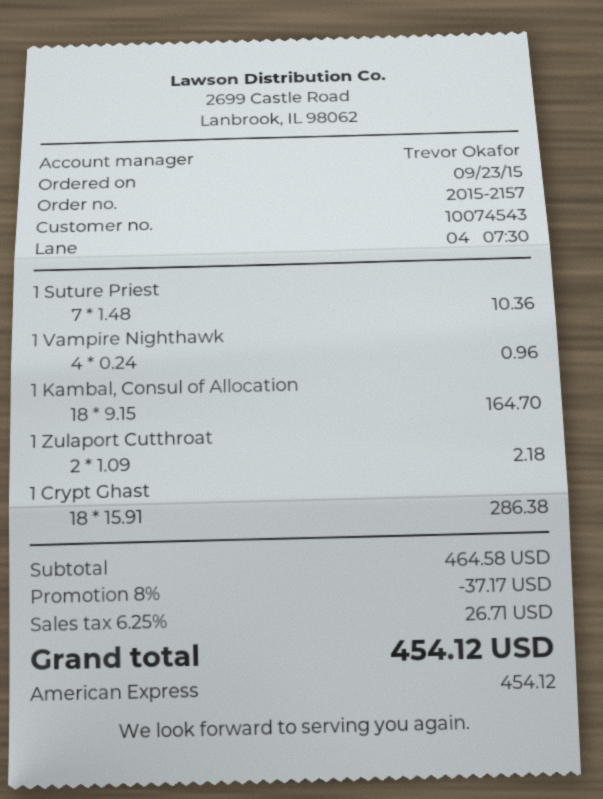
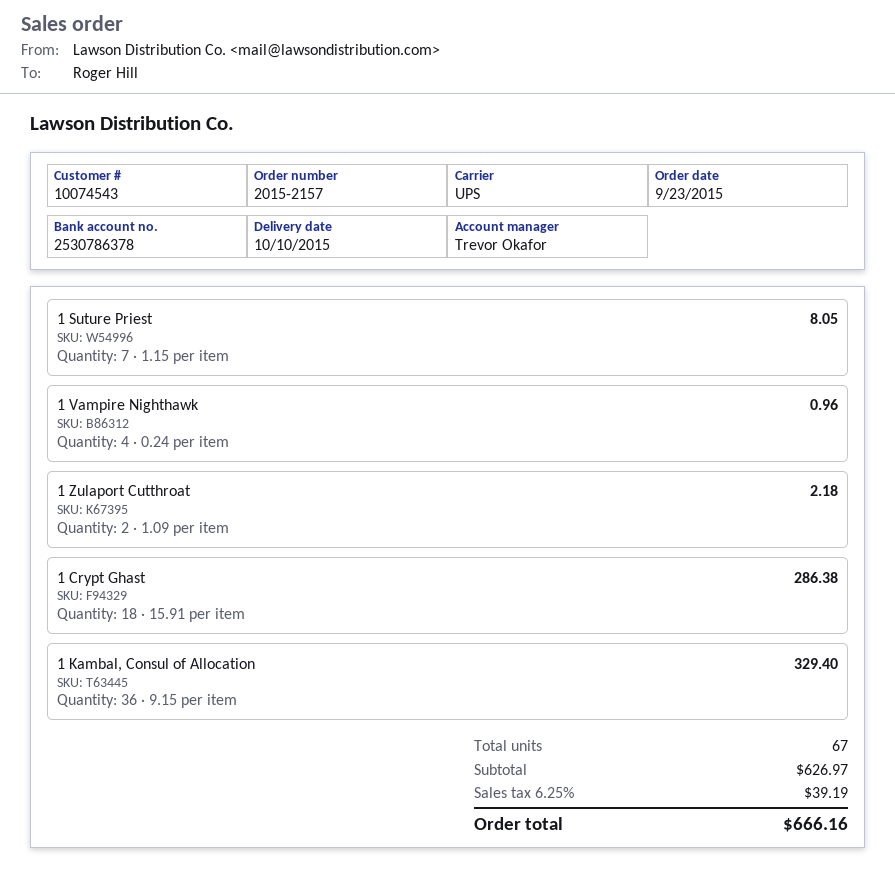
1 Suture Priest: 7 x 1.48 = 10.36 -> 7 x 1.15 = 8.05
1 Kambal, Consul of Allocation: 18 x 9.15 = 164.70 -> 36 x 9.15 = 329.40
subtotal: 464.58 -> 626.97
discount: 8% = 37.17 -> none
tax: 6.25% = 26.71 -> 6.25% = 39.19
total: 454.12 -> 666.16

